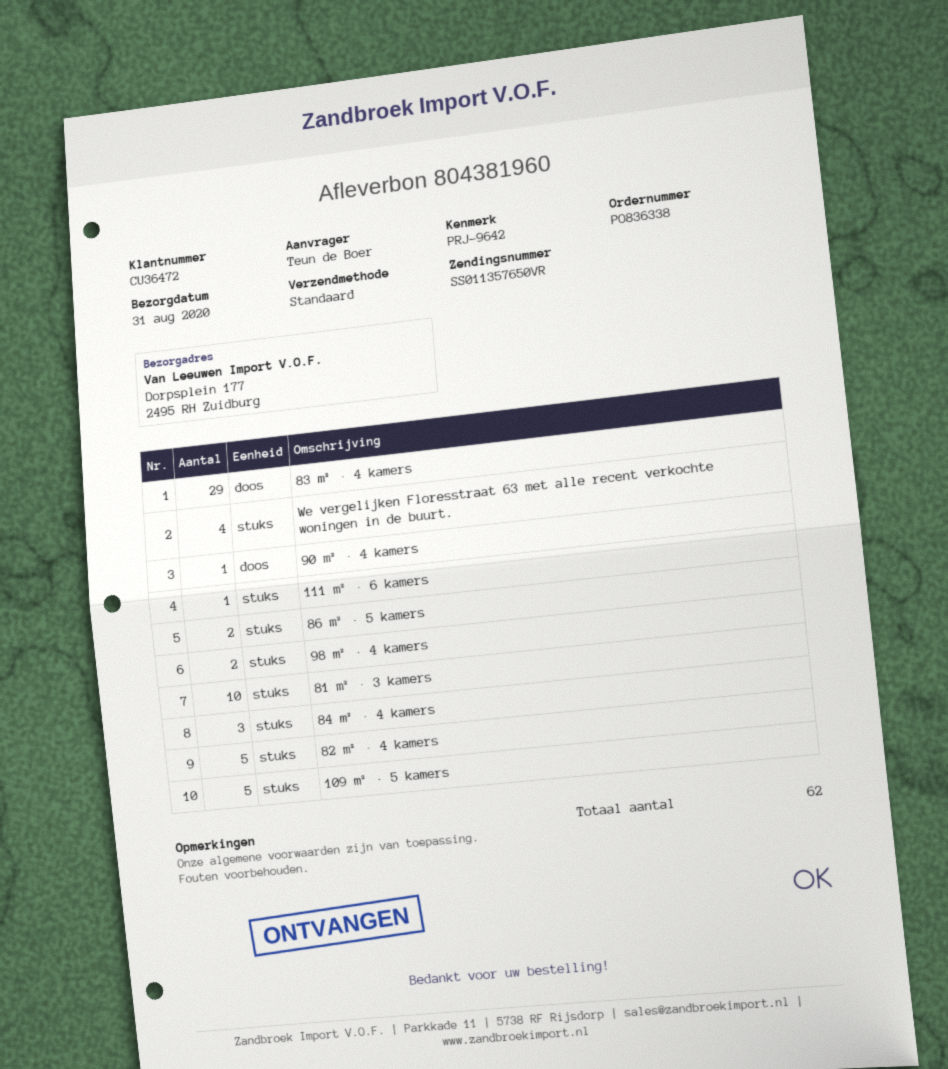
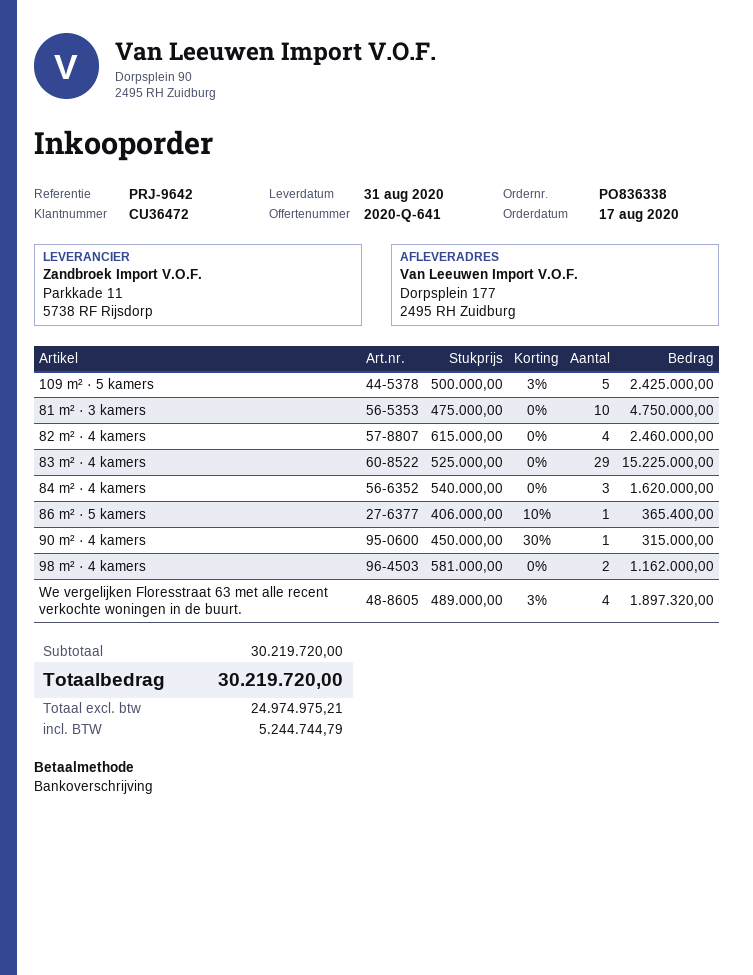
111 m² · 6 kamers: 1 -> none
86 m² · 5 kamers: 2 -> 1
82 m² · 4 kamers: 5 -> 4

